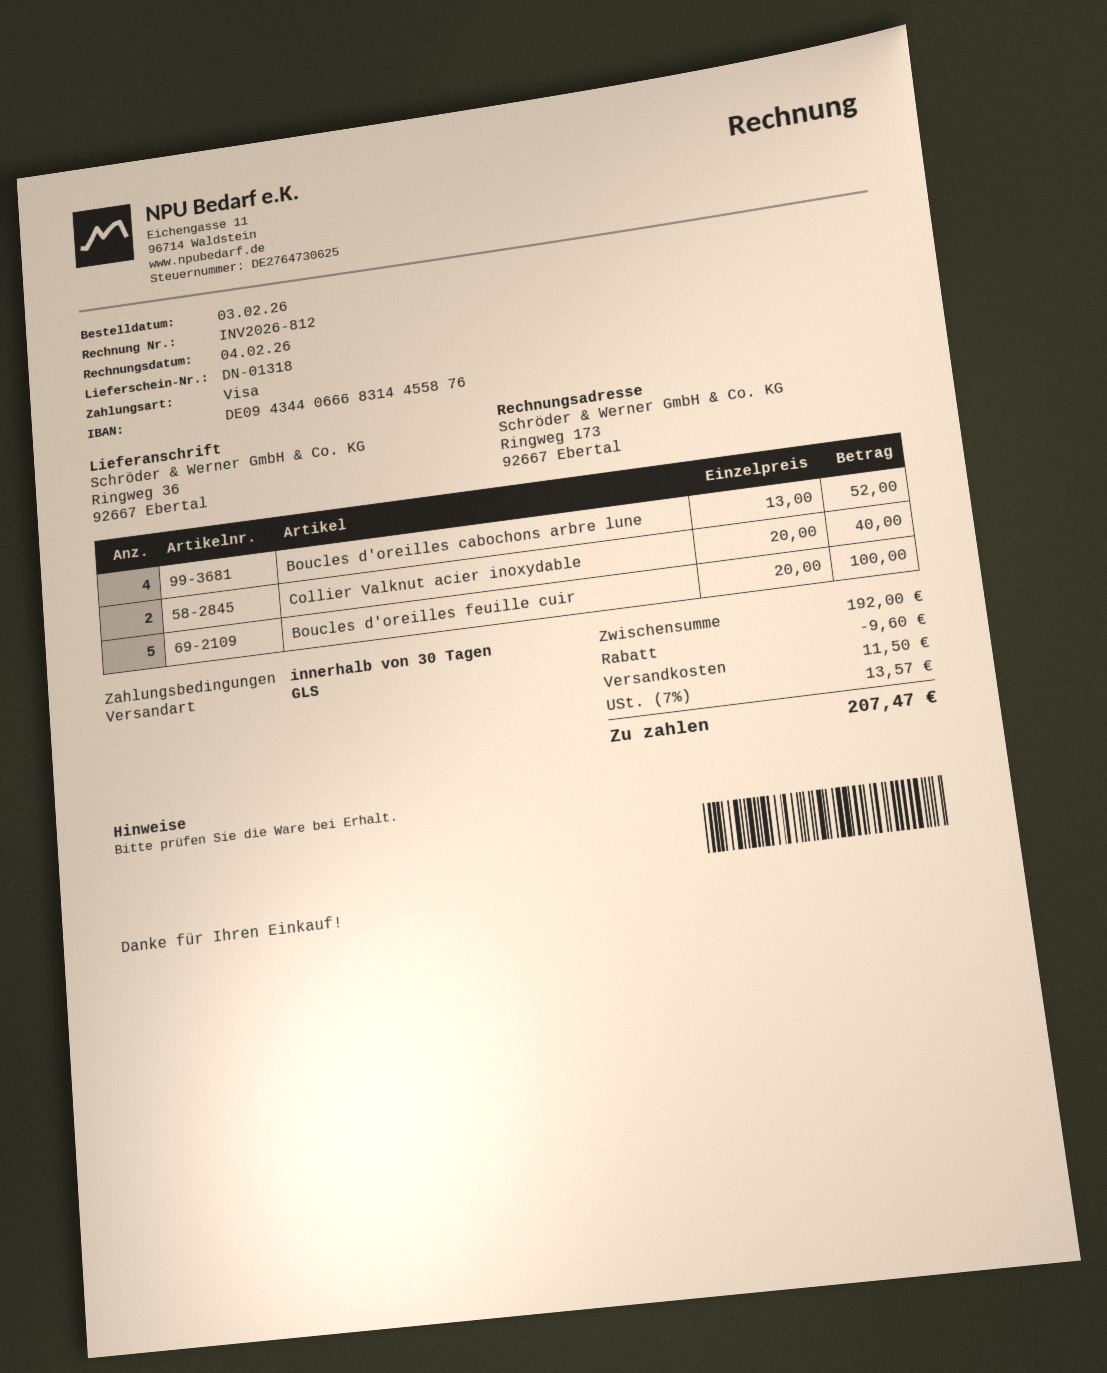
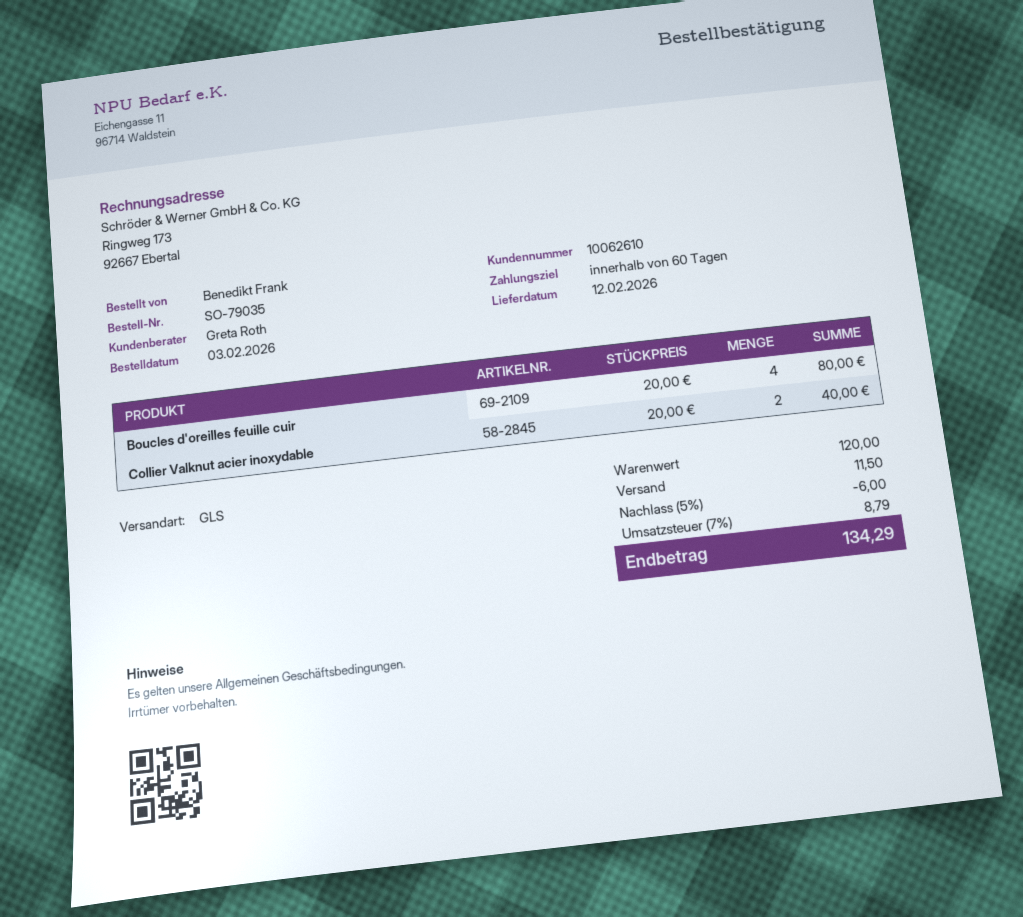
payment terms: 30 days -> 60 days
Boucles d'oreilles cabochons arbre lune: 4 x 13.00 = 52.00 -> none
Boucles d'oreilles feuille cuir: 5 x 20.00 = 100.00 -> 4 x 20.00 = 80.00
subtotal: 192.00 -> 120.00
discount: 9.60 -> 6.00
tax: 7% = 13.57 -> 7% = 8.79
total: 207.47 -> 134.29

